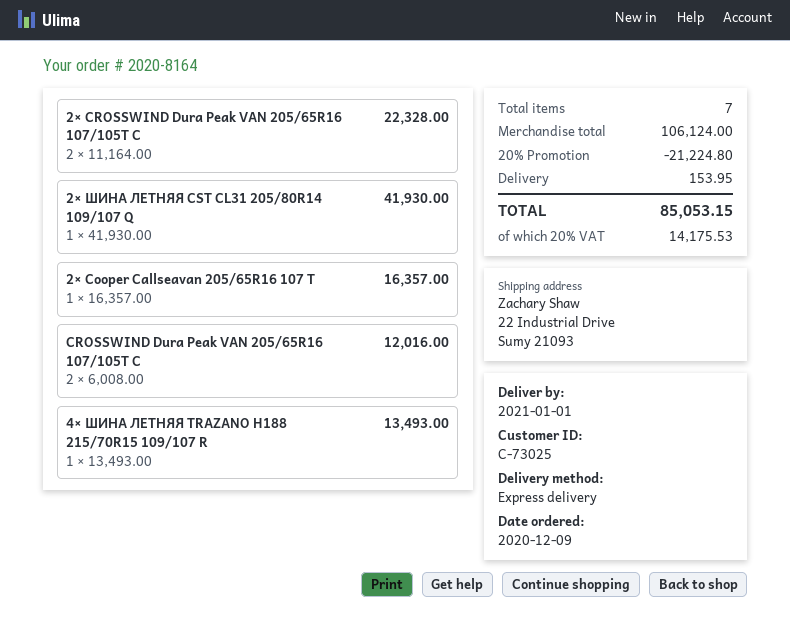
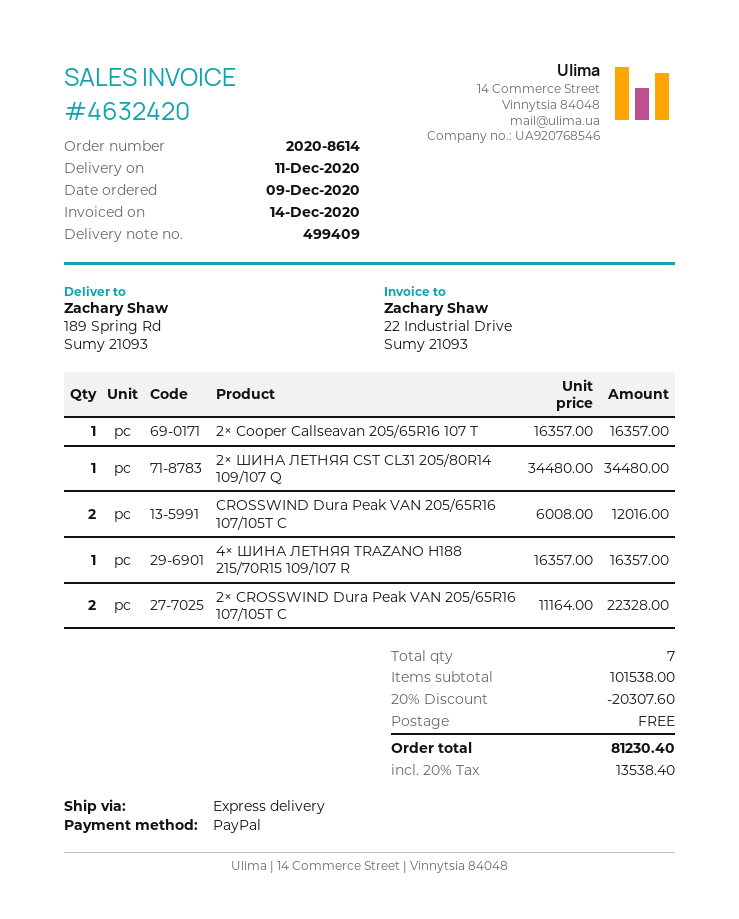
order number: 2020-8164 -> 2020-8614
delivery date: 2021-01-01 -> 2020-12-11
ship to: 22 Industrial Drive, Sumy 21093 -> 189 Spring Rd, Sumy 21093
2× ШИНА ЛЕТНЯЯ CST CL31 205/80R14 109/107 Q: 1 x 41930.00 = 41930.00 -> 1 x 34480.00 = 34480.00
4× ШИНА ЛЕТНЯЯ TRAZANO H188 215/70R15 109/107 R: 1 x 13493.00 = 13493.00 -> 1 x 16357.00 = 16357.00
subtotal: 106124.00 -> 101538.00
discount: 20% = 21224.80 -> 20% = 20307.60
shipping: 153.95 -> 0.00
tax: 20% = 14175.53 -> 20% = 13538.40
total: 85053.15 -> 81230.40

